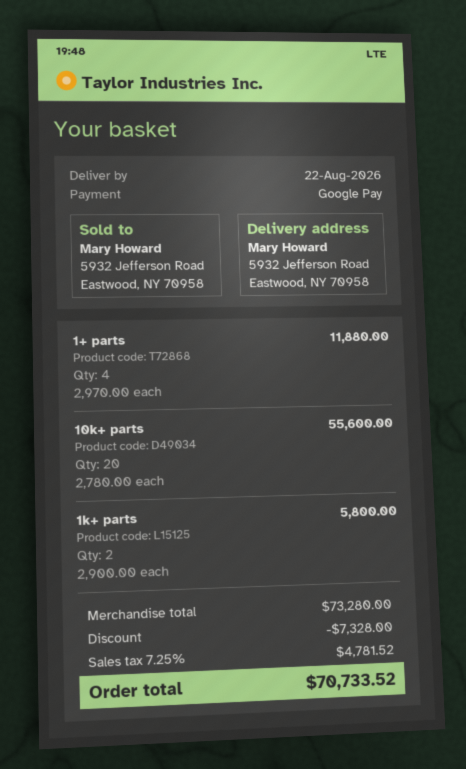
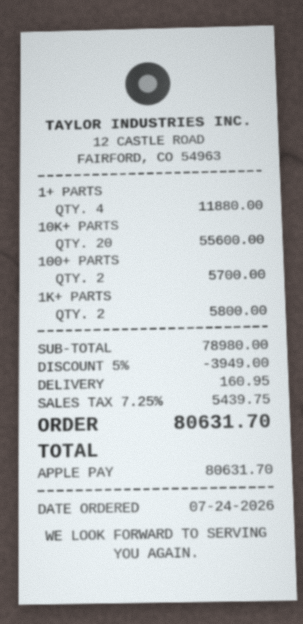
payment method: Google Pay -> Apple Pay
100+ PARTS: none -> 2 for 5700.00
subtotal: 73280.00 -> 78980.00
discount: 7328.00 -> 3949.00
shipping: none -> 160.95
tax: 7.25% = 4781.52 -> 7.25% = 5439.75
total: 70733.52 -> 80631.70

